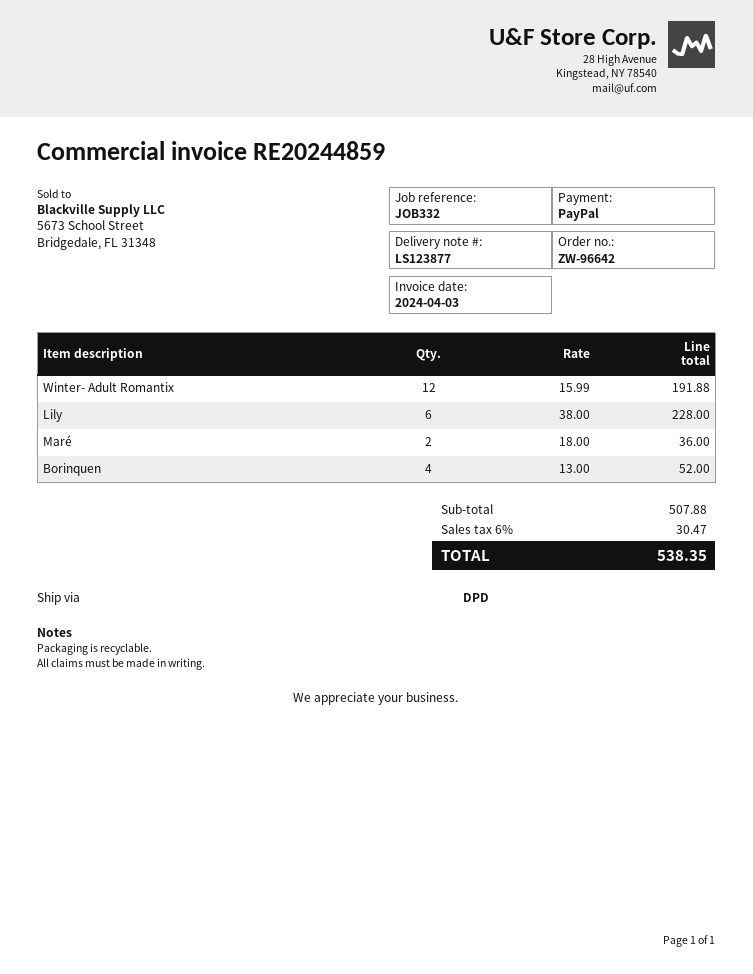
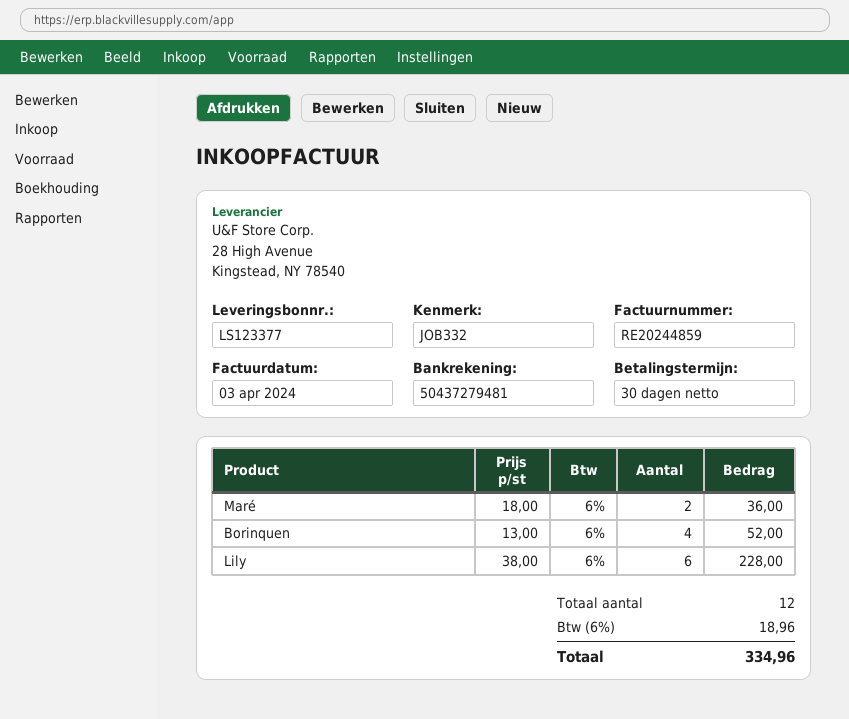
delivery note number: LS123877 -> LS123377
Winter- Adult Romantix: 12 x 15.99 = 191.88 -> none
tax: 6% = 30.47 -> 6% = 18.96
total: 538.35 -> 334.96

